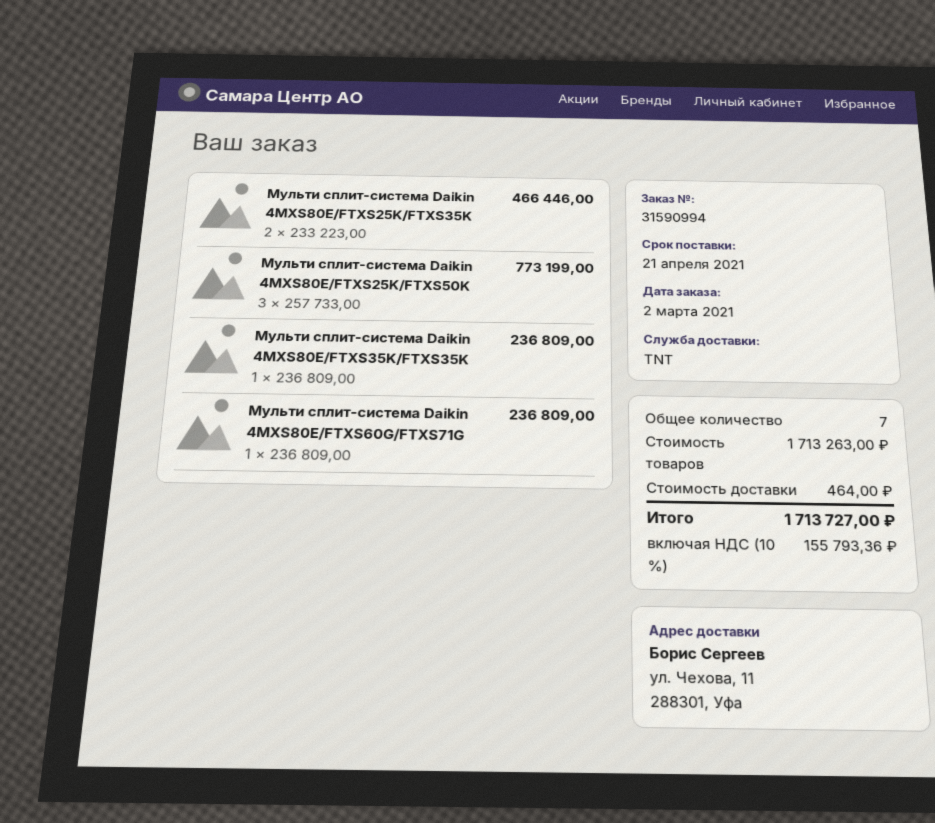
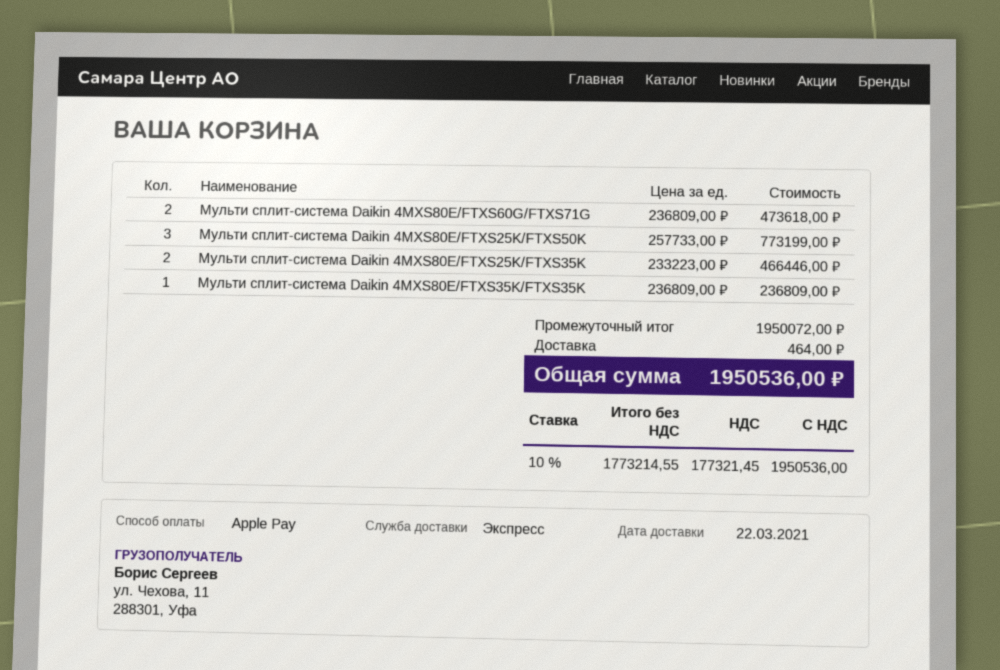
delivery date: 2021-04-21 -> 2021-03-22
shipping method: TNT -> express
Мульти сплит-система Daikin 4MXS80E/FTXS60G/FTXS71G: 1 x 236809.00 = 236809.00 -> 2 x 236809.00 = 473618.00
subtotal: 1713263.00 -> 1950072.00
tax: 10% = 155793.36 -> 10% = 177321.45
total: 1713727.00 -> 1950536.00

